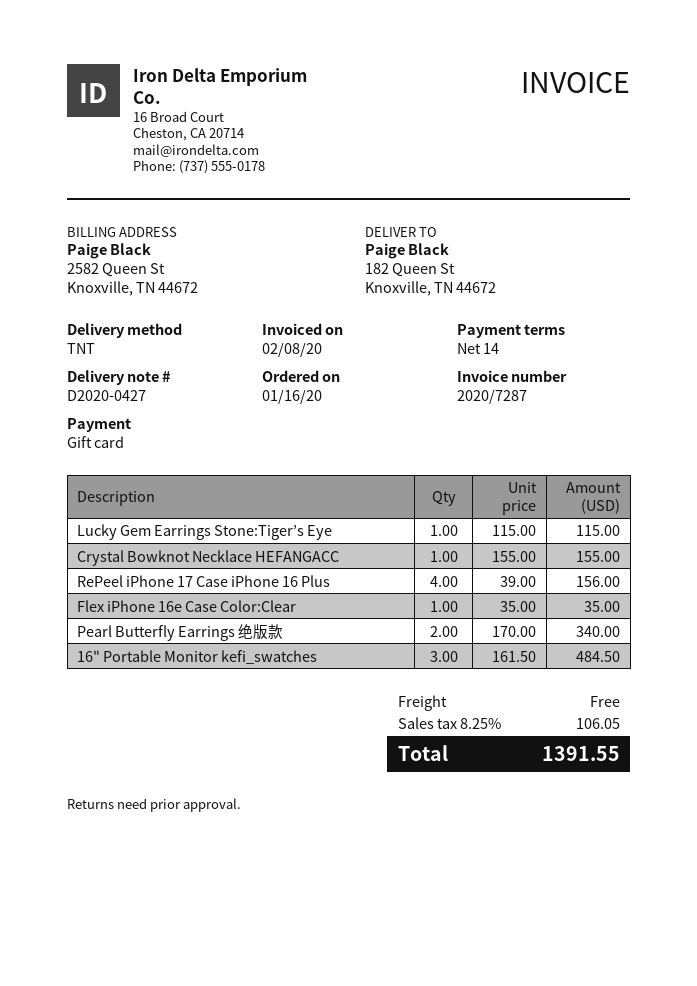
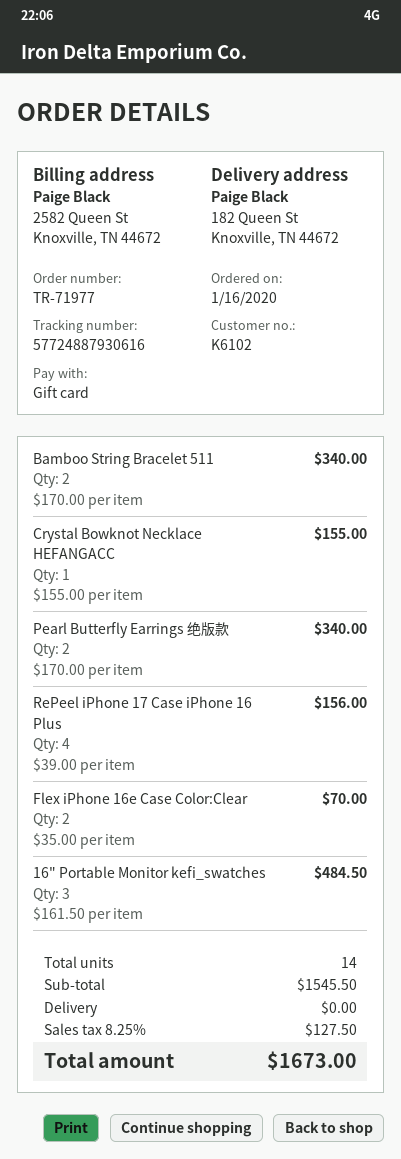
Lucky Gem Earrings Stone:Tiger’s Eye: 1 x 115.00 = 115.00 -> none
Flex iPhone 16e Case Color:Clear: 1 x 35.00 = 35.00 -> 2 x 35.00 = 70.00
Bamboo String Bracelet 511: none -> 2 x 170.00 = 340.00
tax: 8.25% = 106.05 -> 8.25% = 127.50
total: 1391.55 -> 1673.00

